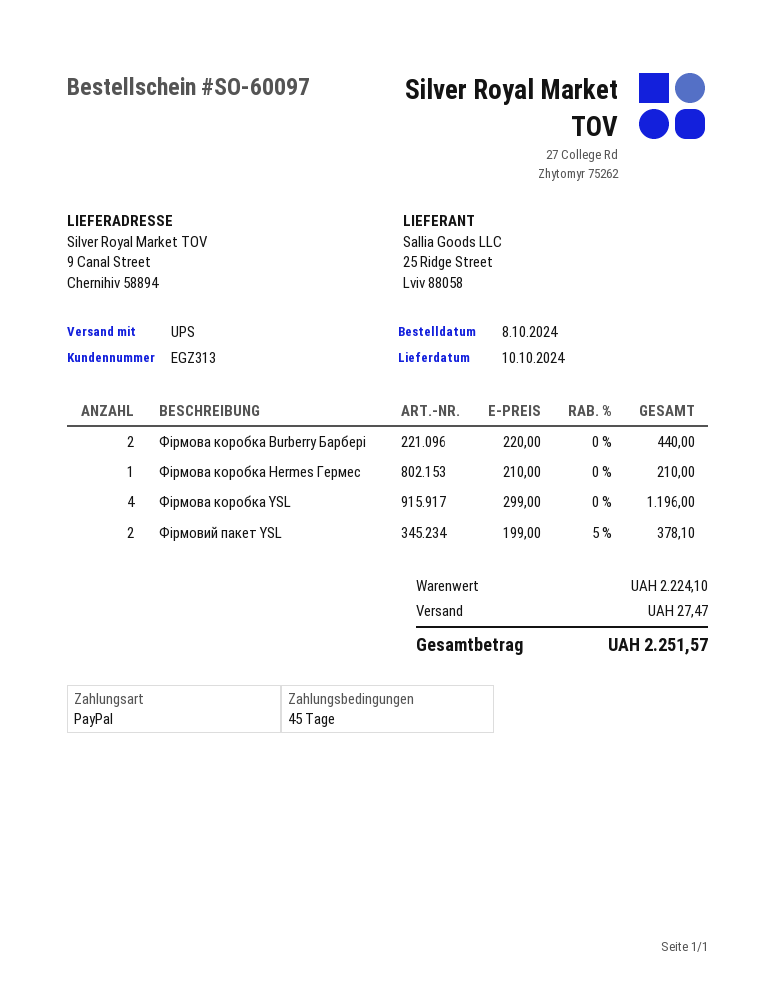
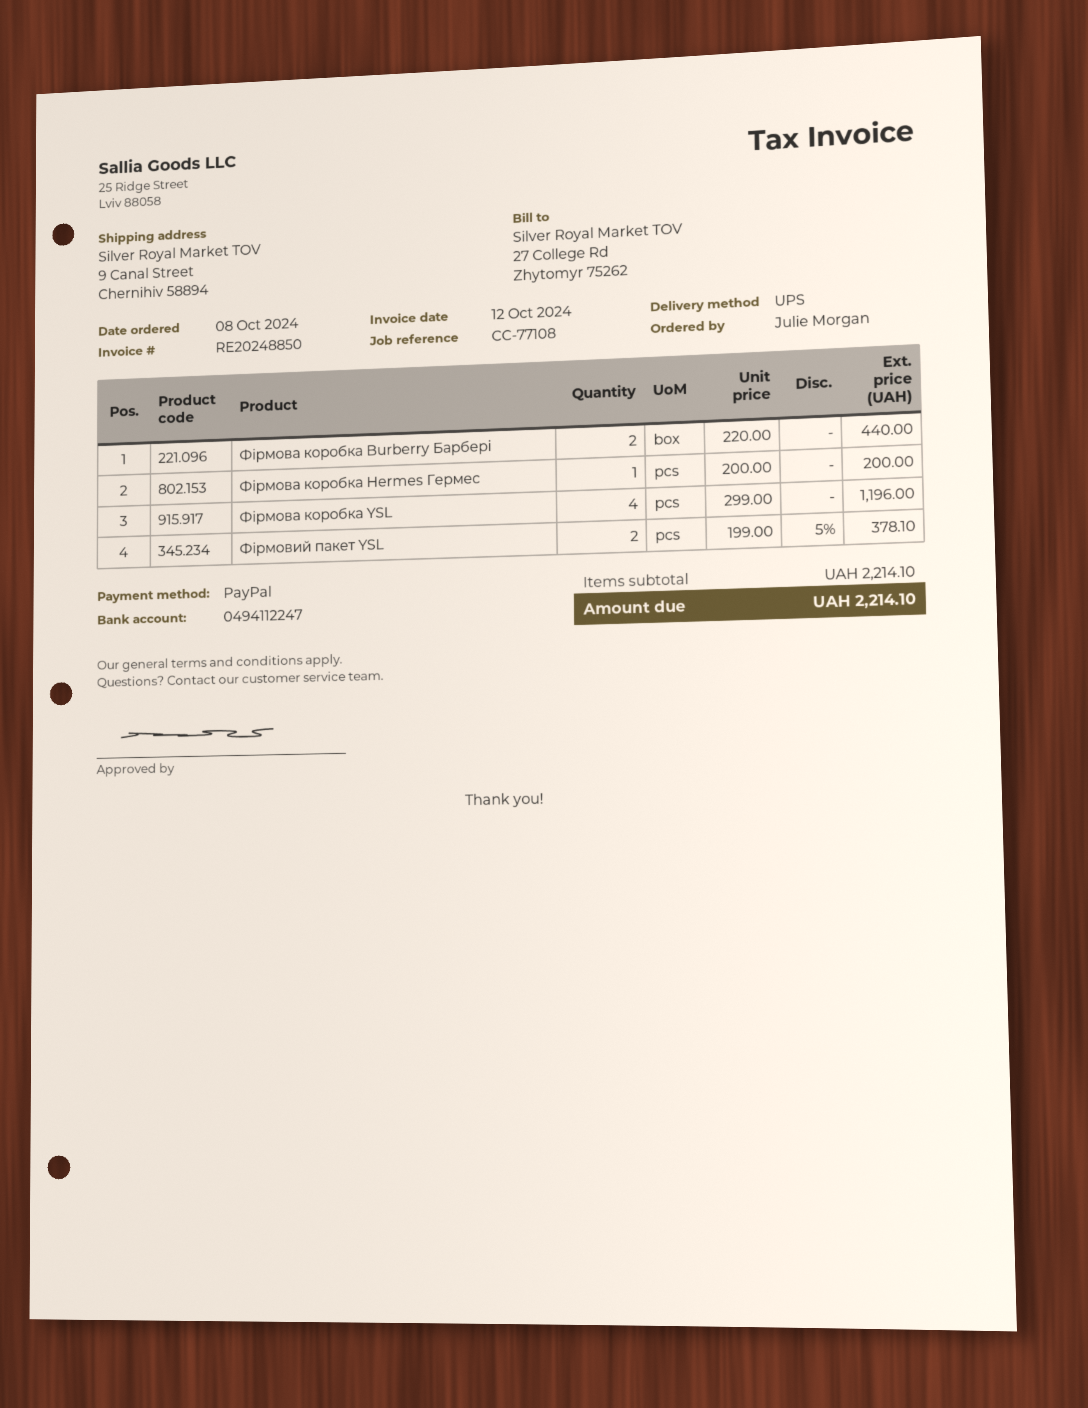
Фірмова коробка Hermes Гермес: 1 x 210.00 = 210.00 -> 1 x 200.00 = 200.00
subtotal: 2224.10 -> 2214.10
shipping: 27.47 -> none
total: 2251.57 -> 2214.10

